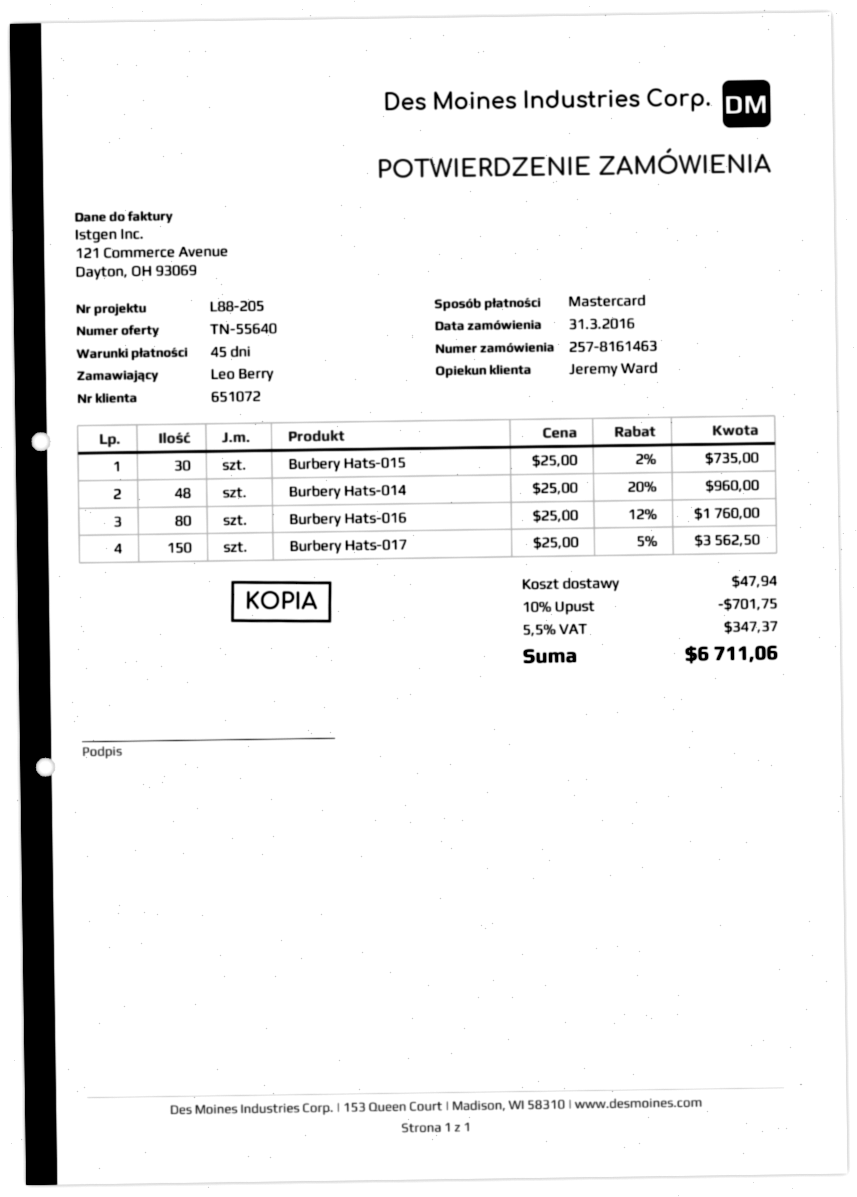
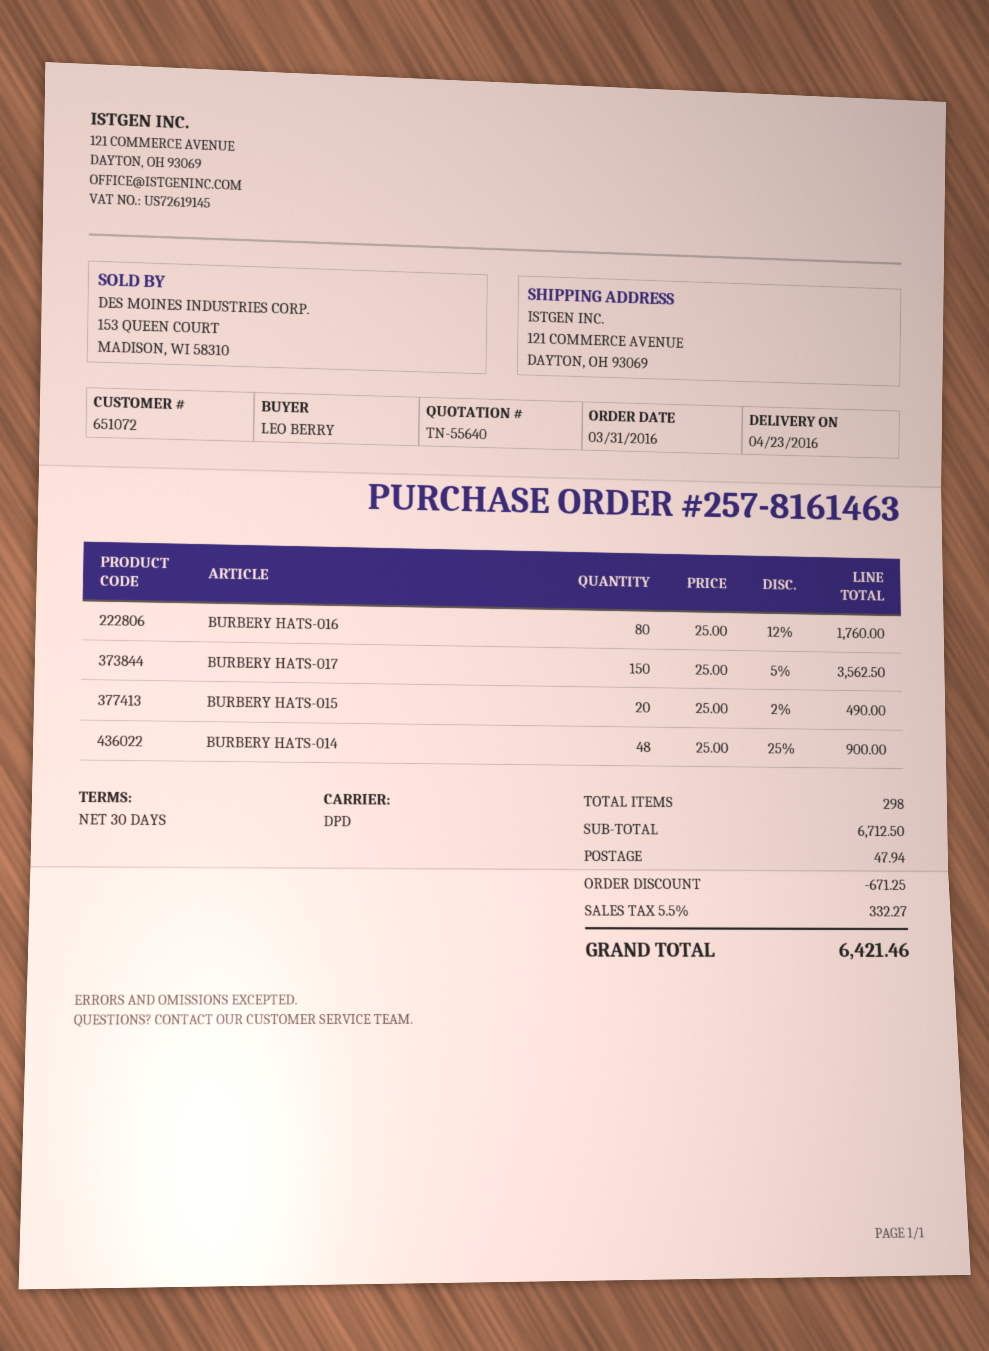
payment terms: 45 days -> 30 days
Burbery Hats-015: 30 x 25.00 - 2% = 735.00 -> 20 x 25.00 - 2% = 490.00
Burbery Hats-014: 48 x 25.00 - 20% = 960.00 -> 48 x 25.00 - 25% = 900.00
discount: 701.75 -> 671.25
tax: 5.5% = 347.37 -> 5.5% = 332.27
total: 6711.06 -> 6421.46

